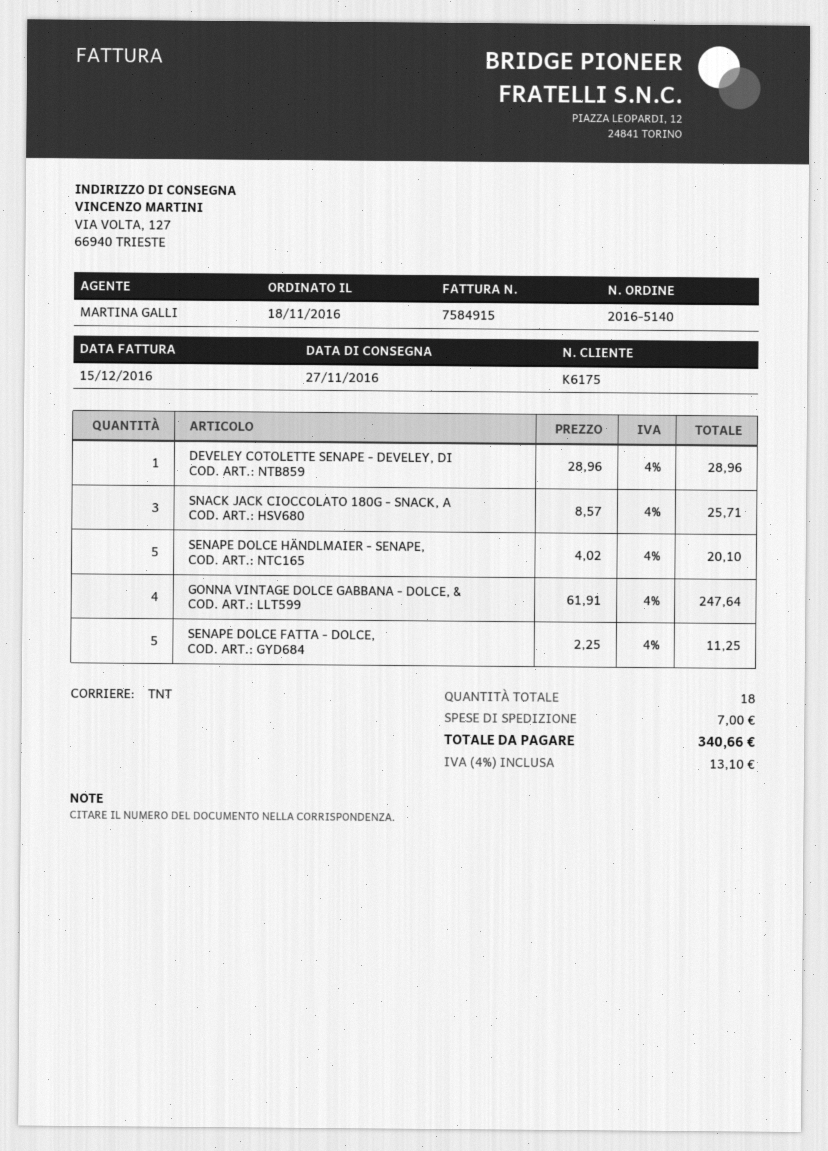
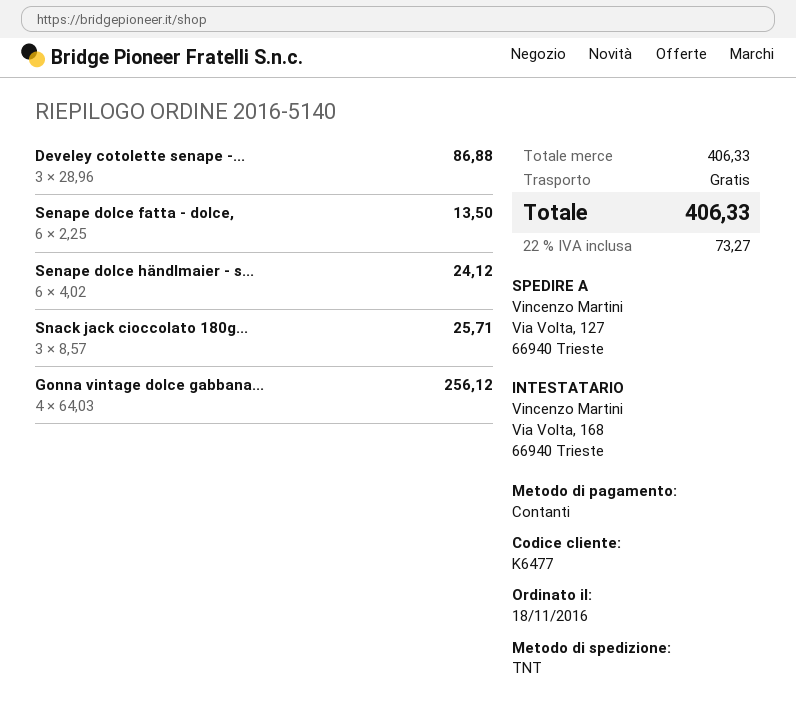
customer number: K6175 -> K6477
DEVELEY COTOLETTE SENAPE - DEVELEY, DI: 1 x 28.96 = 28.96 -> 3 x 28.96 = 86.88
SENAPE DOLCE HÄNDLMAIER - SENAPE,: 5 x 4.02 = 20.10 -> 6 x 4.02 = 24.12
GONNA VINTAGE DOLCE GABBANA - DOLCE, &: 4 x 61.91 = 247.64 -> 4 x 64.03 = 256.12
SENAPE DOLCE FATTA - DOLCE,: 5 x 2.25 = 11.25 -> 6 x 2.25 = 13.50
shipping: 7.00 -> 0.00
tax: 4% = 13.10 -> 22% = 73.27
total: 340.66 -> 406.33

